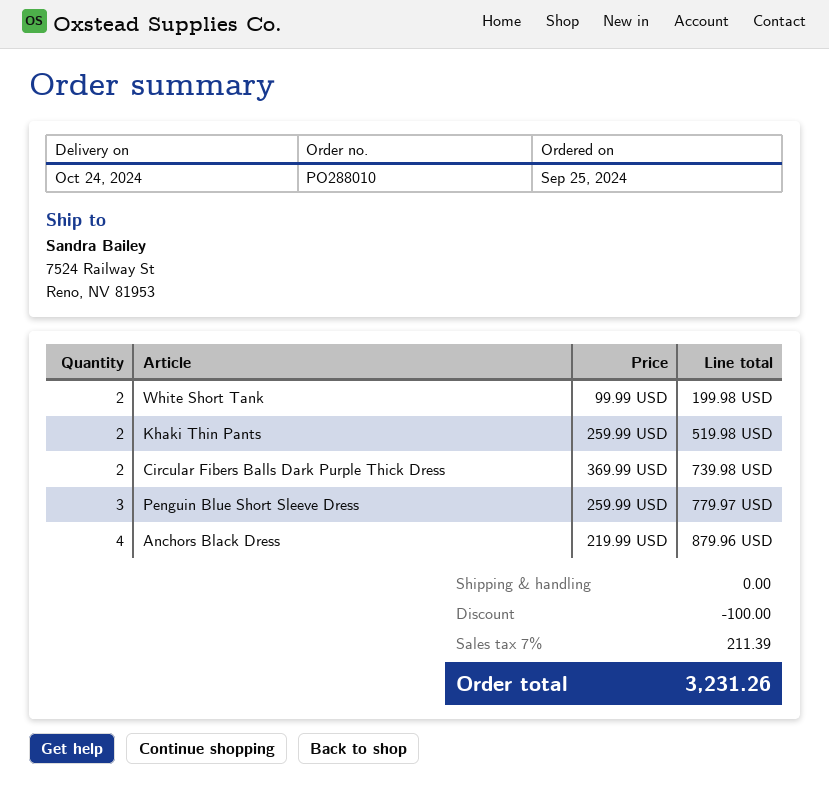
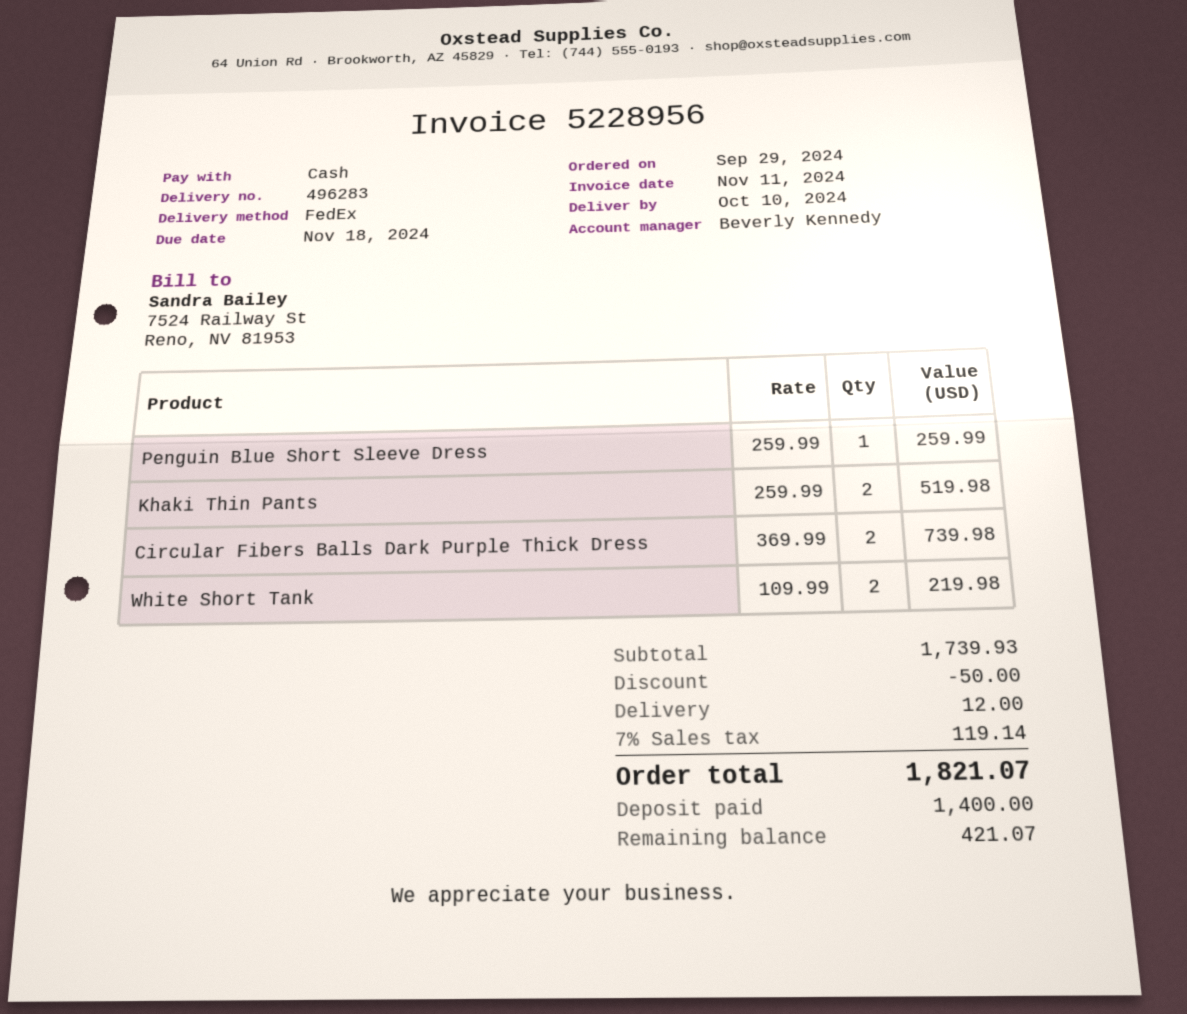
order date: 2024-09-25 -> 2024-09-29
delivery date: 2024-10-24 -> 2024-10-10
White Short Tank: 2 x 99.99 = 199.98 -> 2 x 109.99 = 219.98
Penguin Blue Short Sleeve Dress: 3 x 259.99 = 779.97 -> 1 x 259.99 = 259.99
Anchors Black Dress: 4 x 219.99 = 879.96 -> none
discount: 100.00 -> 50.00
shipping: 0.00 -> 12.00
tax: 7% = 211.39 -> 7% = 119.14
total: 3231.26 -> 1821.07

